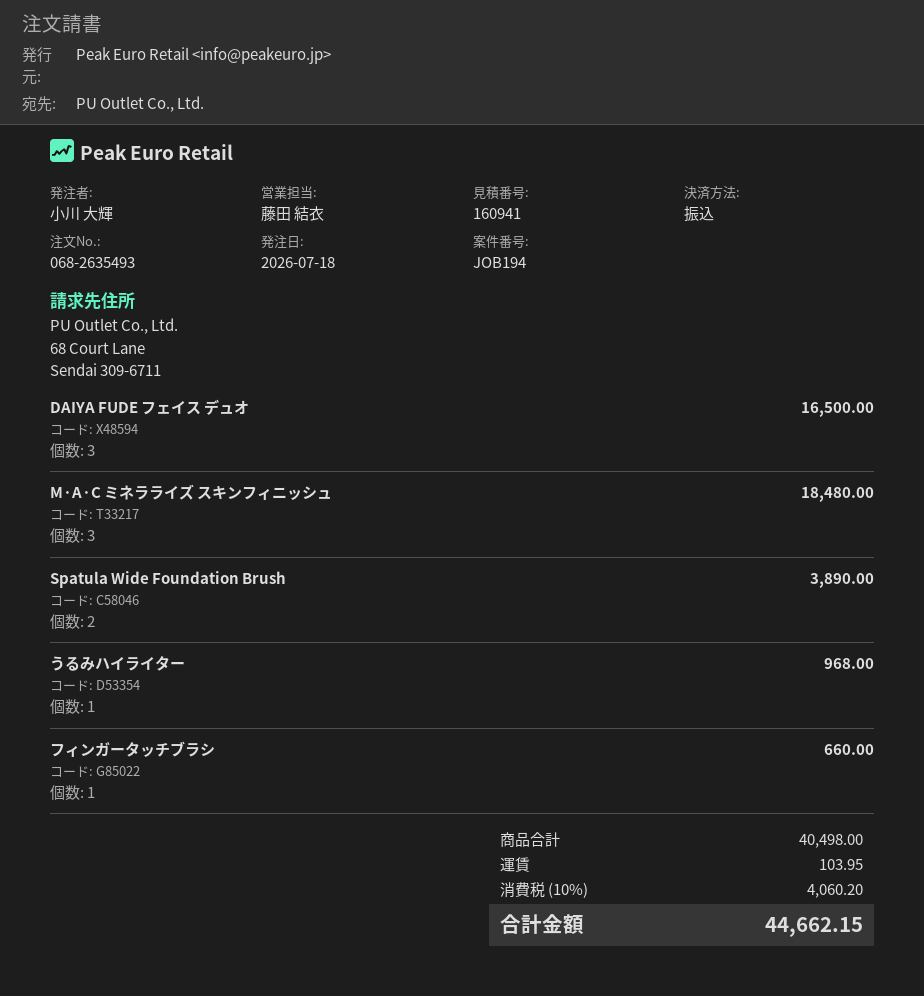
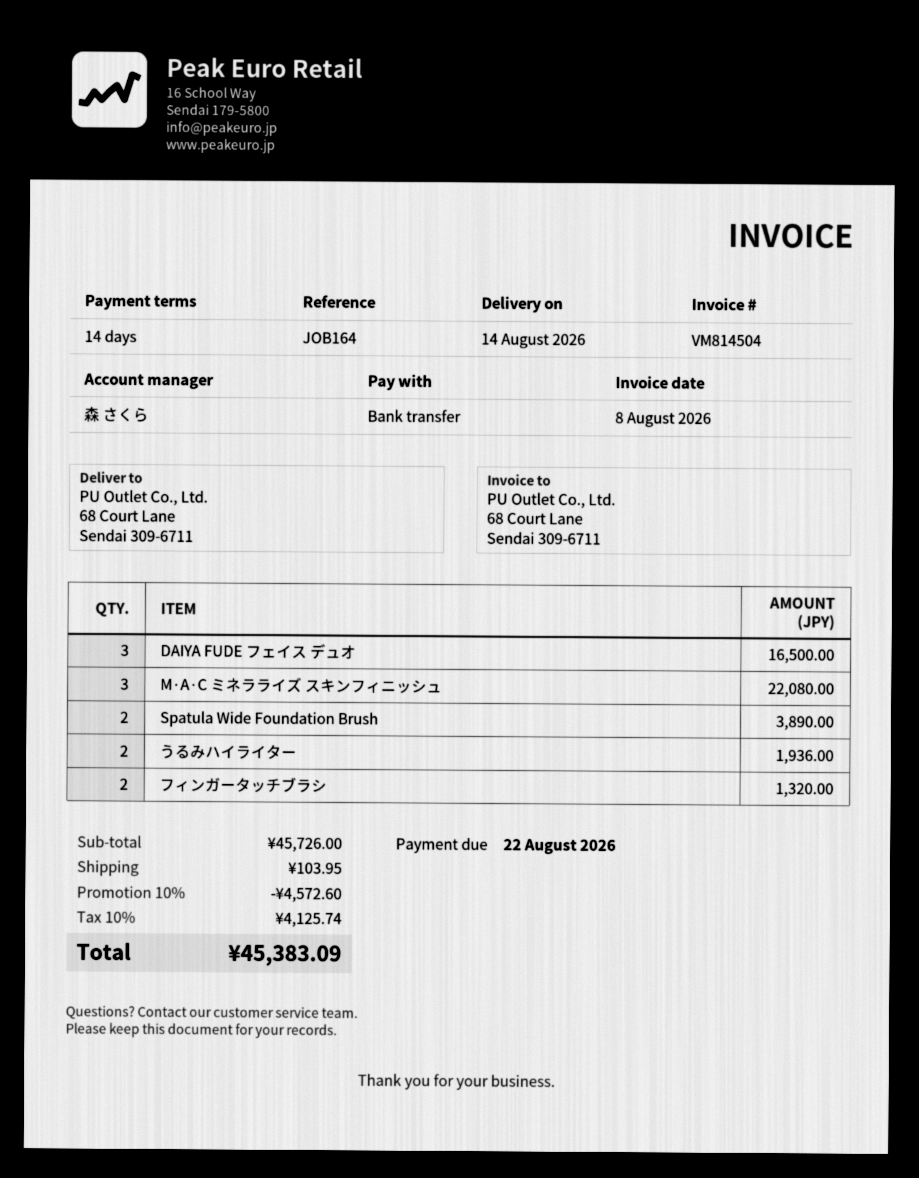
reference: JOB194 -> JOB164
sales rep: 藤田 結衣 -> 森 さくら
M·A·C ミネラライズ スキンフィニッシュ: 3 for 18480.00 -> 3 for 22080.00
うるみハイライター: 1 for 968.00 -> 2 for 1936.00
フィンガータッチブラシ: 1 for 660.00 -> 2 for 1320.00
subtotal: 40498.00 -> 45726.00
discount: none -> 10% = 4572.60
tax: 10% = 4060.20 -> 10% = 4125.74
total: 44662.15 -> 45383.09

